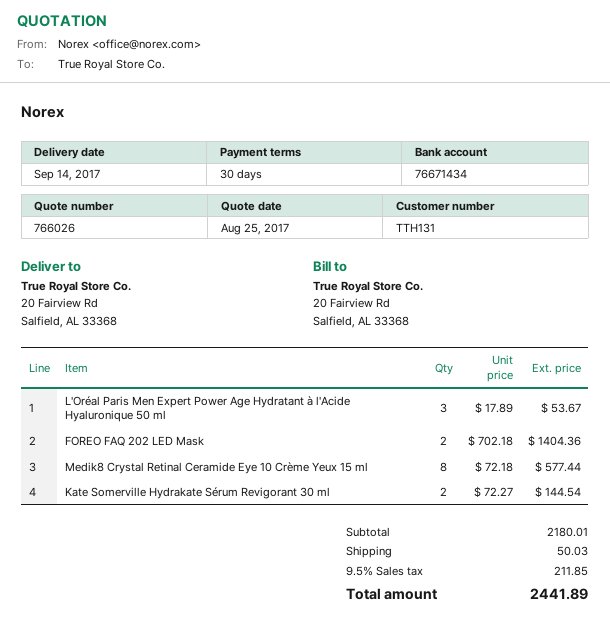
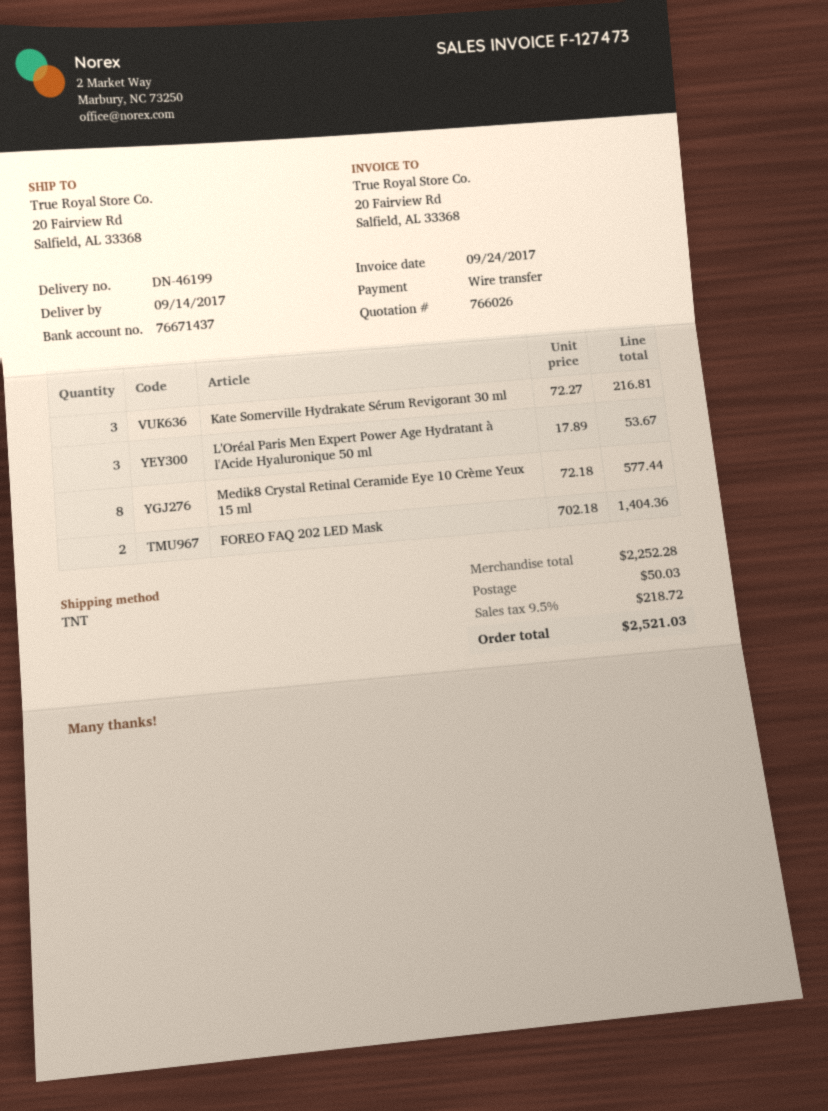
bank account: 76671434 -> 76671437
Kate Somerville Hydrakate Sérum Revigorant 30 ml: 2 x 72.27 = 144.54 -> 3 x 72.27 = 216.81
subtotal: 2180.01 -> 2252.28
tax: 9.5% = 211.85 -> 9.5% = 218.72
total: 2441.89 -> 2521.03

